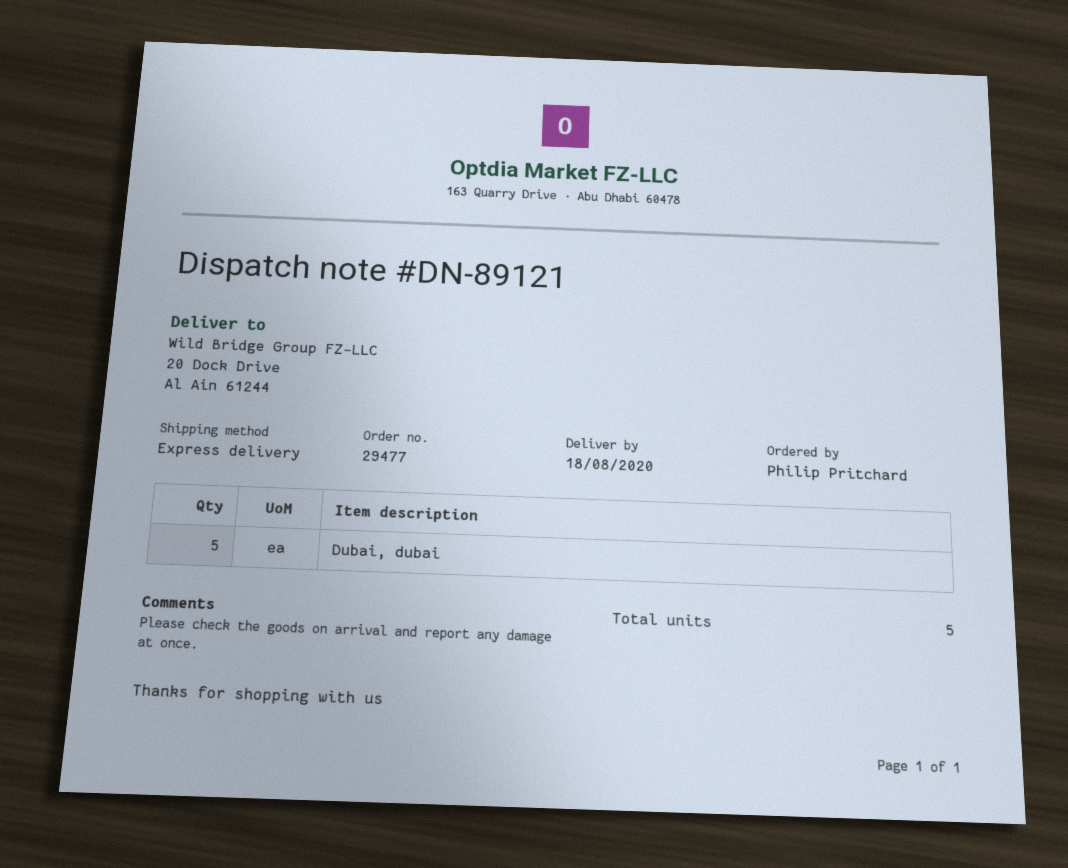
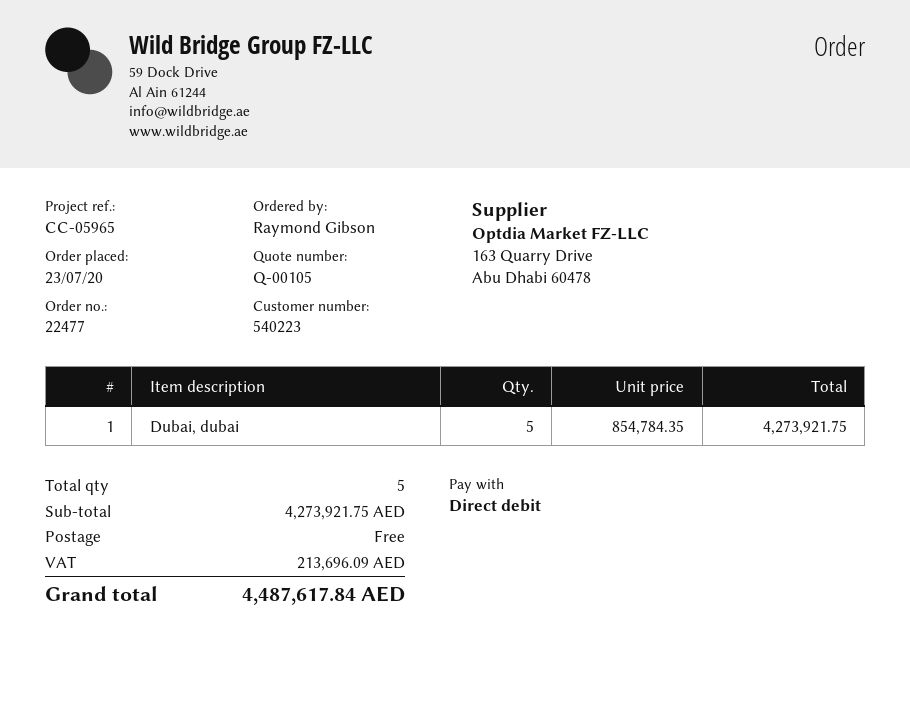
order number: 29477 -> 22477
ordered by: Philip Pritchard -> Raymond Gibson

